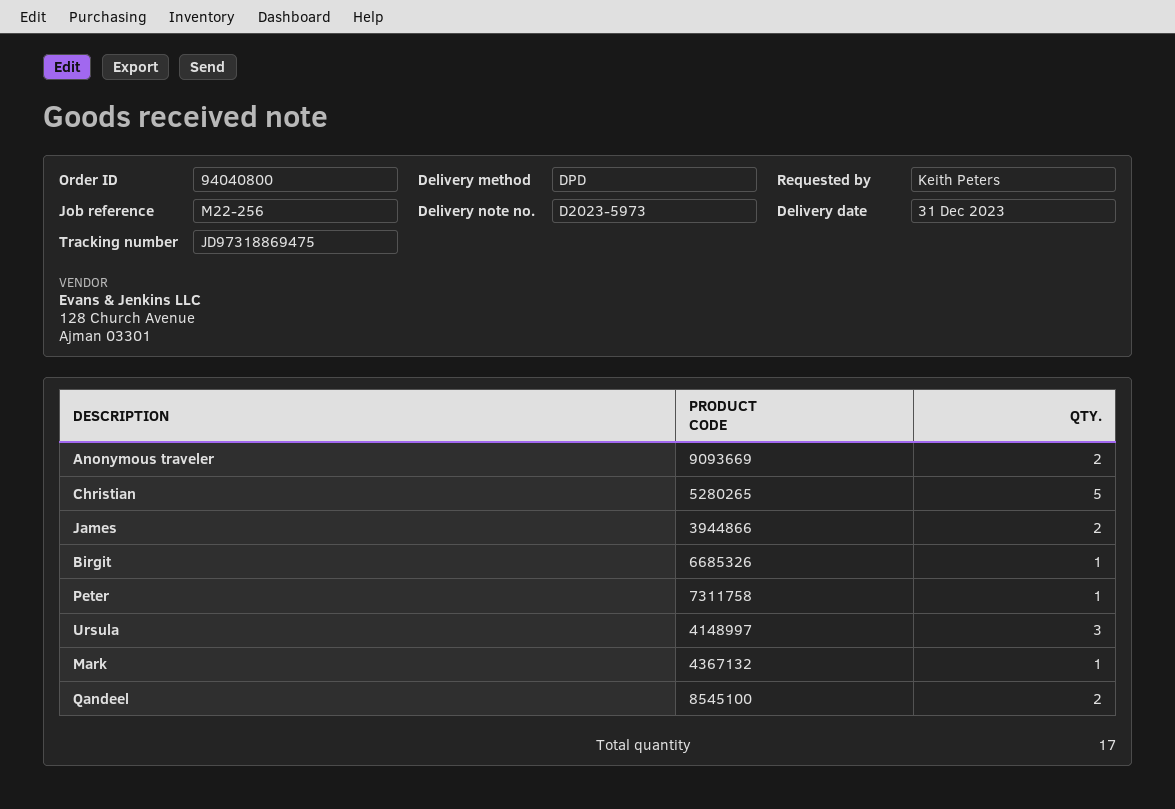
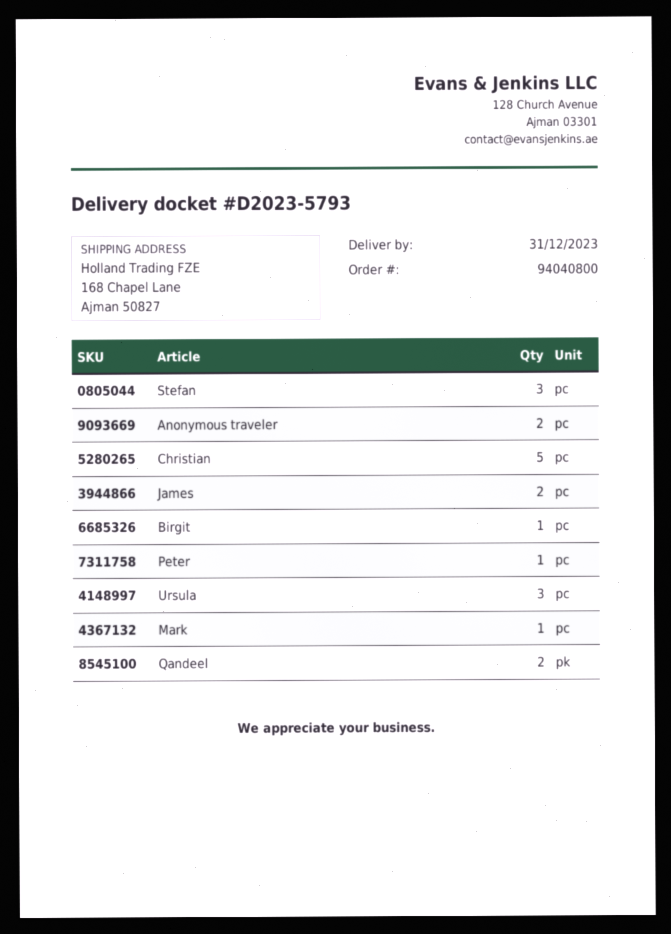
delivery note number: D2023-5973 -> D2023-5793
Stefan: none -> 3

